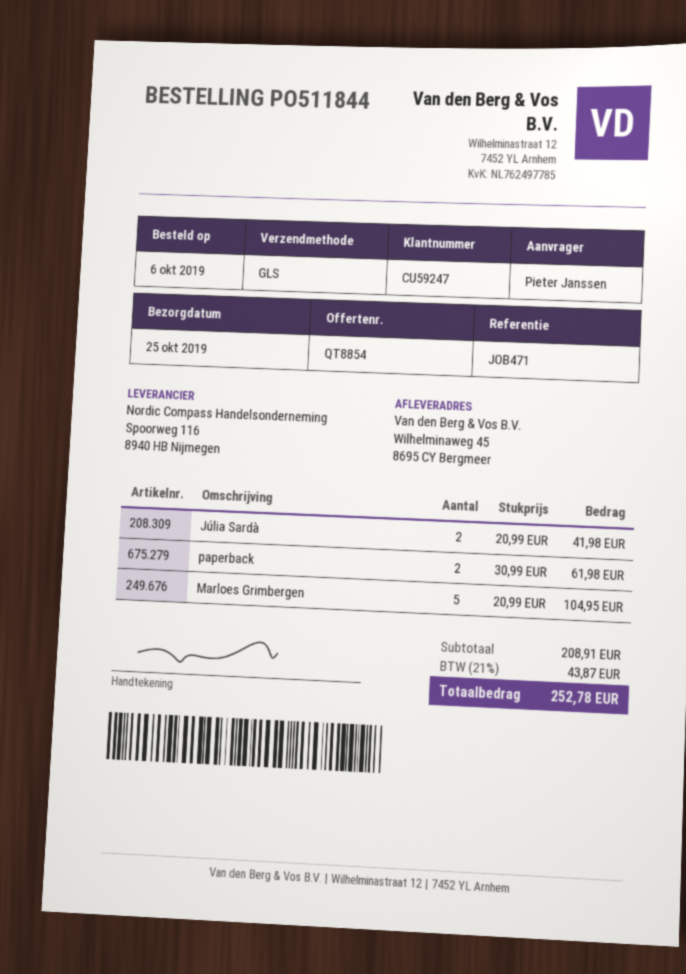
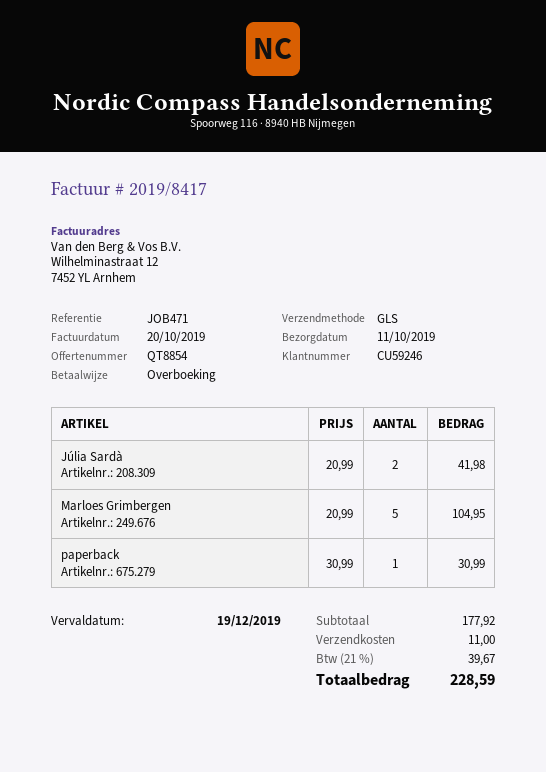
delivery date: 2019-10-25 -> 2019-10-11
customer number: CU59247 -> CU59246
paperback: 2 x 30.99 = 61.98 -> 1 x 30.99 = 30.99
subtotal: 208.91 -> 177.92
shipping: none -> 11.00
tax: 21% = 43.87 -> 21% = 39.67
total: 252.78 -> 228.59

